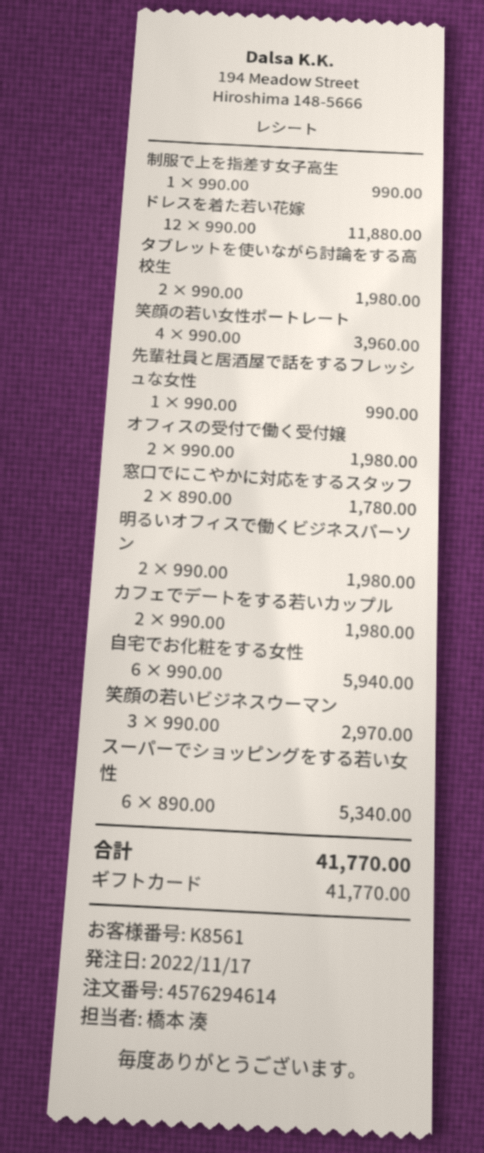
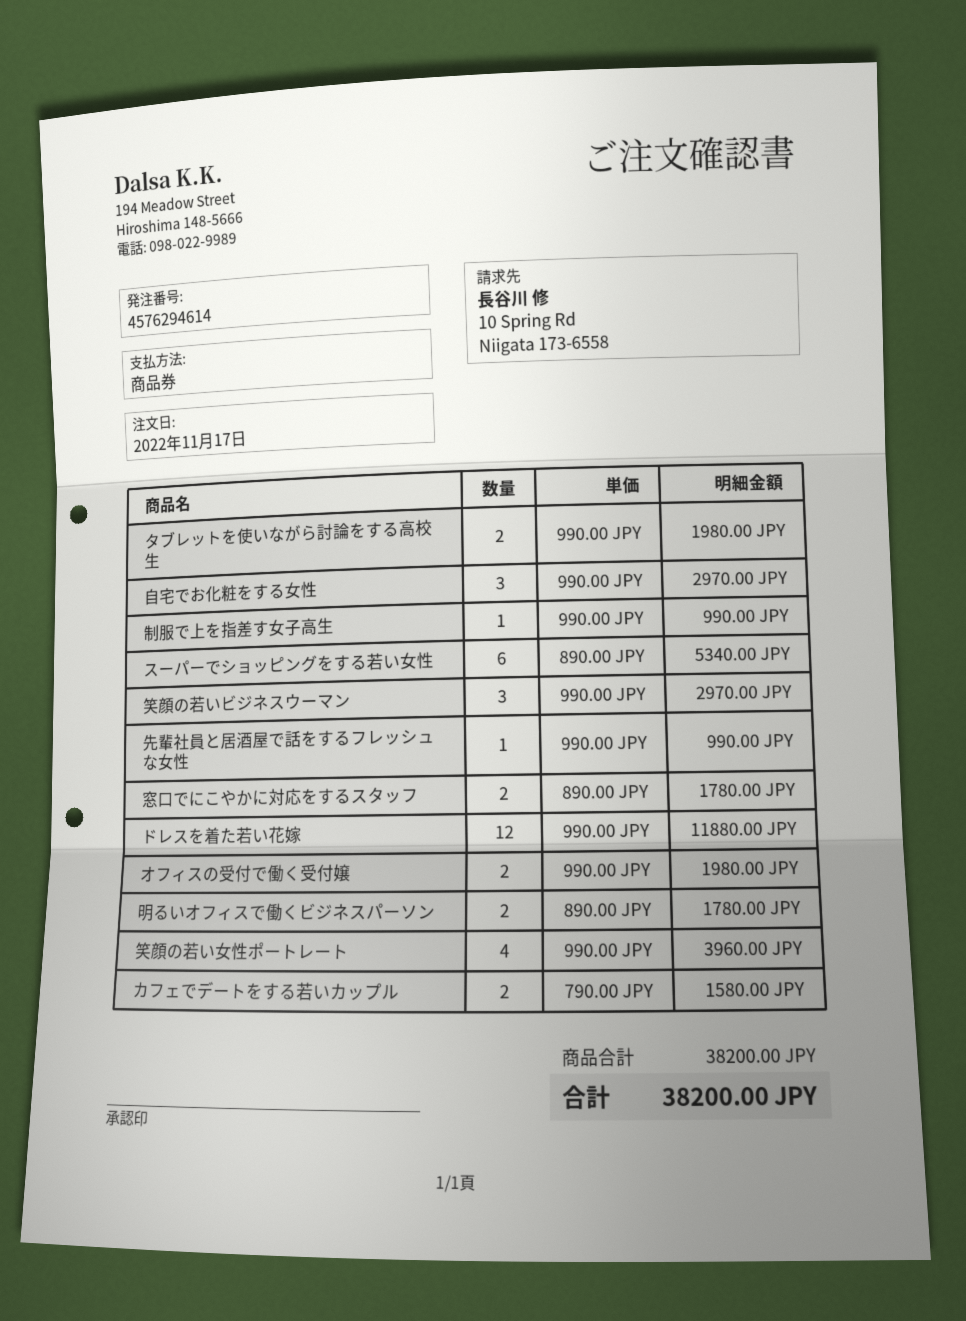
明るいオフィスで働くビジネスパーソン: 2 x 990.00 = 1980.00 -> 2 x 890.00 = 1780.00
カフェでデートをする若いカップル: 2 x 990.00 = 1980.00 -> 2 x 790.00 = 1580.00
自宅でお化粧をする女性: 6 x 990.00 = 5940.00 -> 3 x 990.00 = 2970.00
total: 41770.00 -> 38200.00

